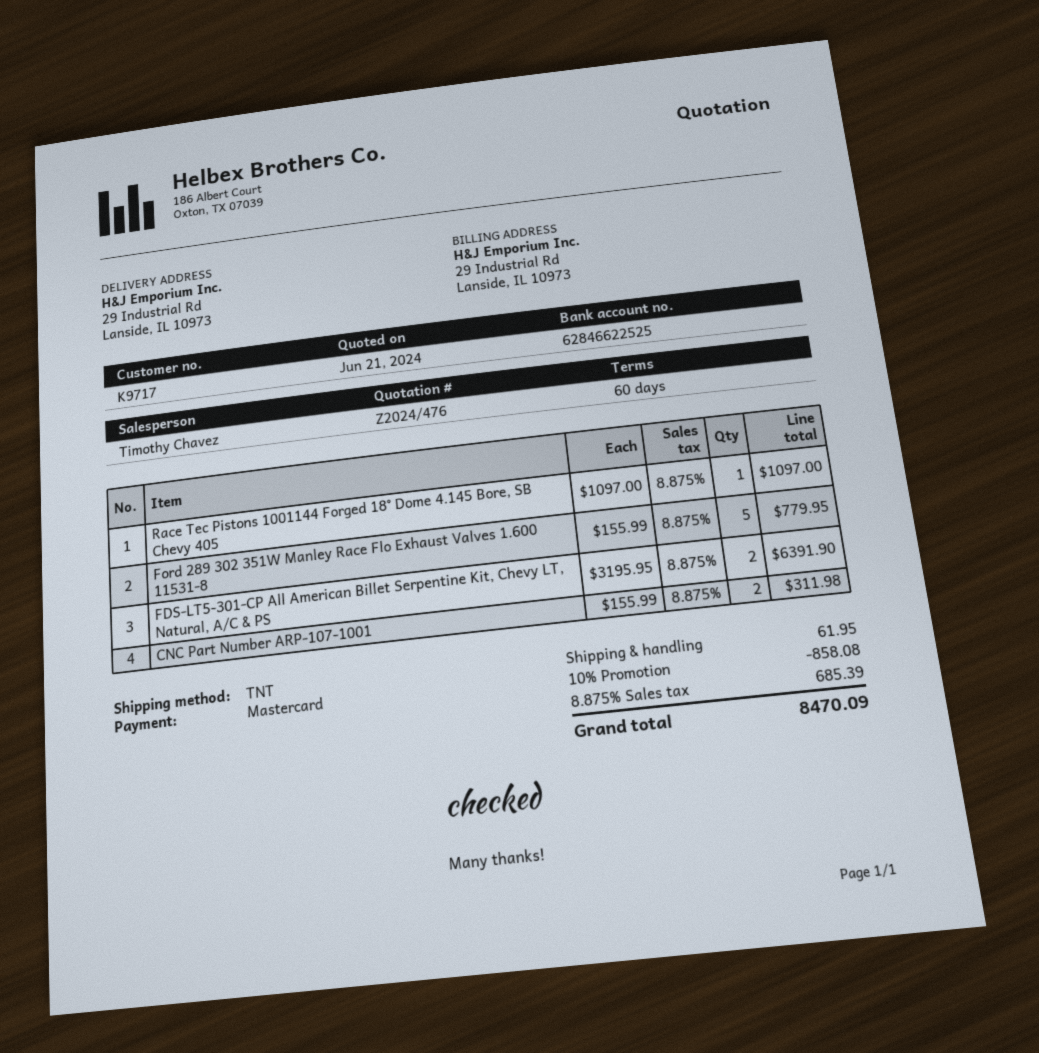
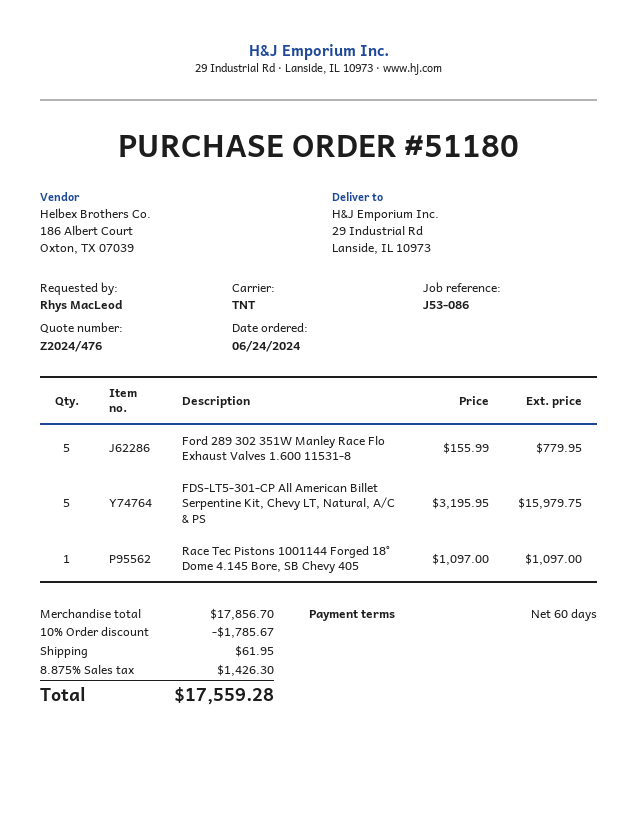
FDS-LT5-301-CP All American Billet Serpentine Kit, Chevy LT, Natural, A/C & PS: 2 x 3195.95 = 6391.90 -> 5 x 3195.95 = 15979.75
CNC Part Number ARP-107-1001: 2 x 155.99 = 311.98 -> none
discount: 10% = 858.08 -> 10% = 1785.67
tax: 8.875% = 685.39 -> 8.875% = 1426.30
total: 8470.09 -> 17559.28

